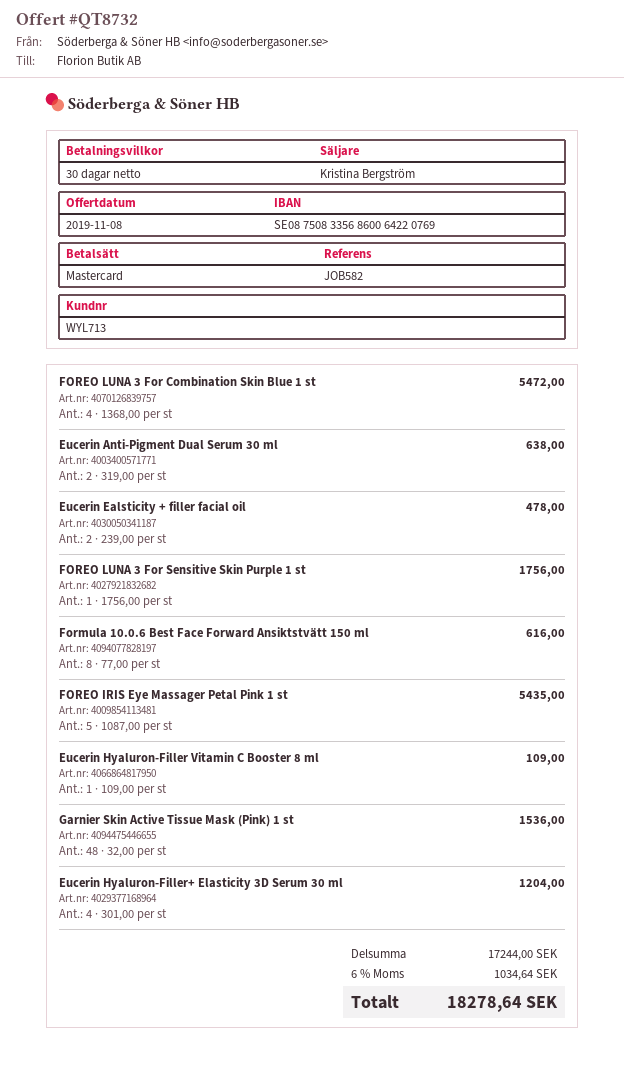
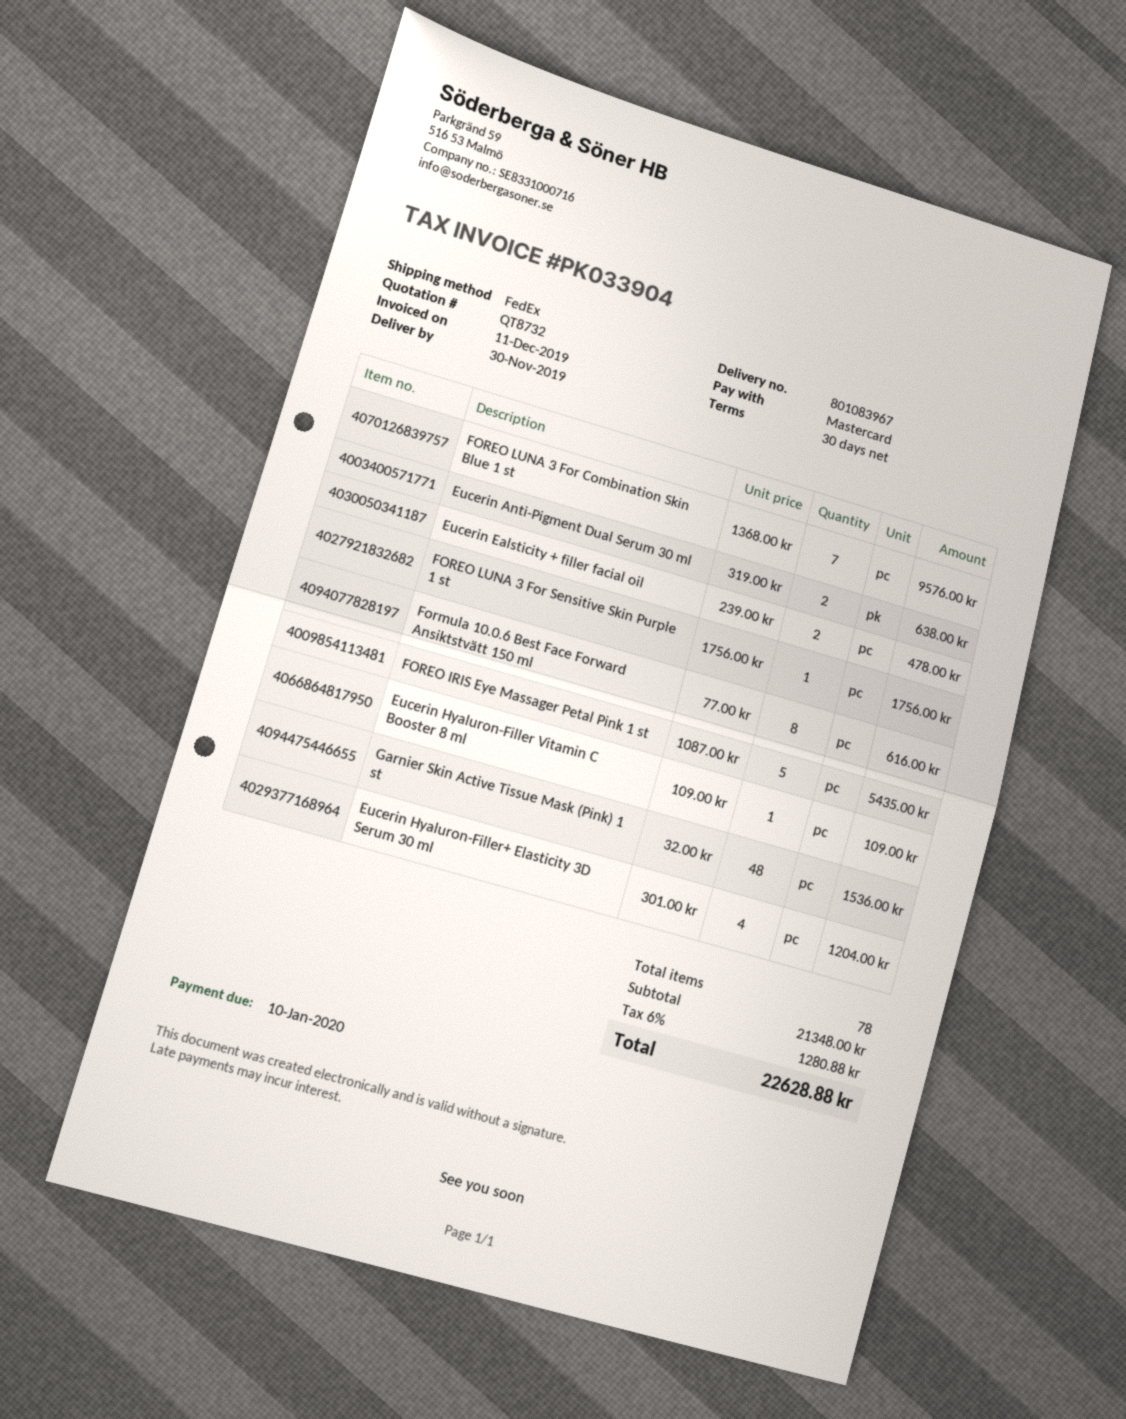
FOREO LUNA 3 For Combination Skin Blue 1 st: 4 x 1368.00 = 5472.00 -> 7 x 1368.00 = 9576.00
subtotal: 17244.00 -> 21348.00
tax: 6% = 1034.64 -> 6% = 1280.88
total: 18278.64 -> 22628.88

